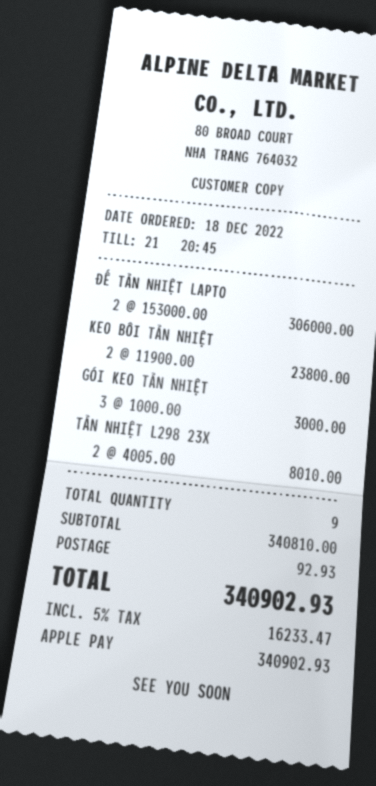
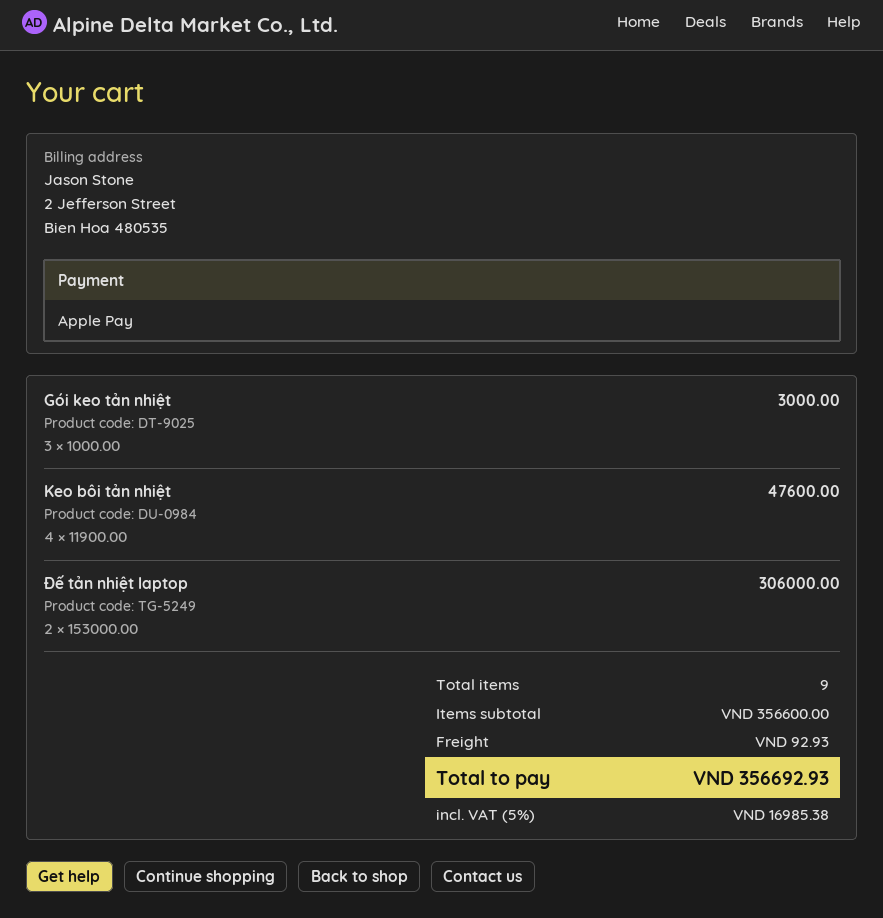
KEO BÔI TẢN NHIỆT: 2 x 11900.00 = 23800.00 -> 4 x 11900.00 = 47600.00
TẢN NHIỆT L298 23X: 2 x 4005.00 = 8010.00 -> none
subtotal: 340810.00 -> 356600.00
tax: 5% = 16233.47 -> 5% = 16985.38
total: 340902.93 -> 356692.93

